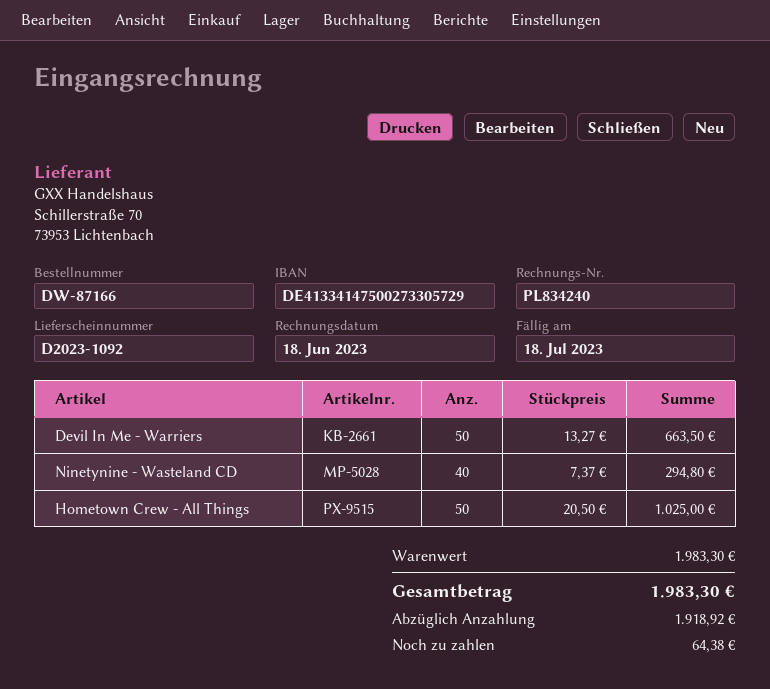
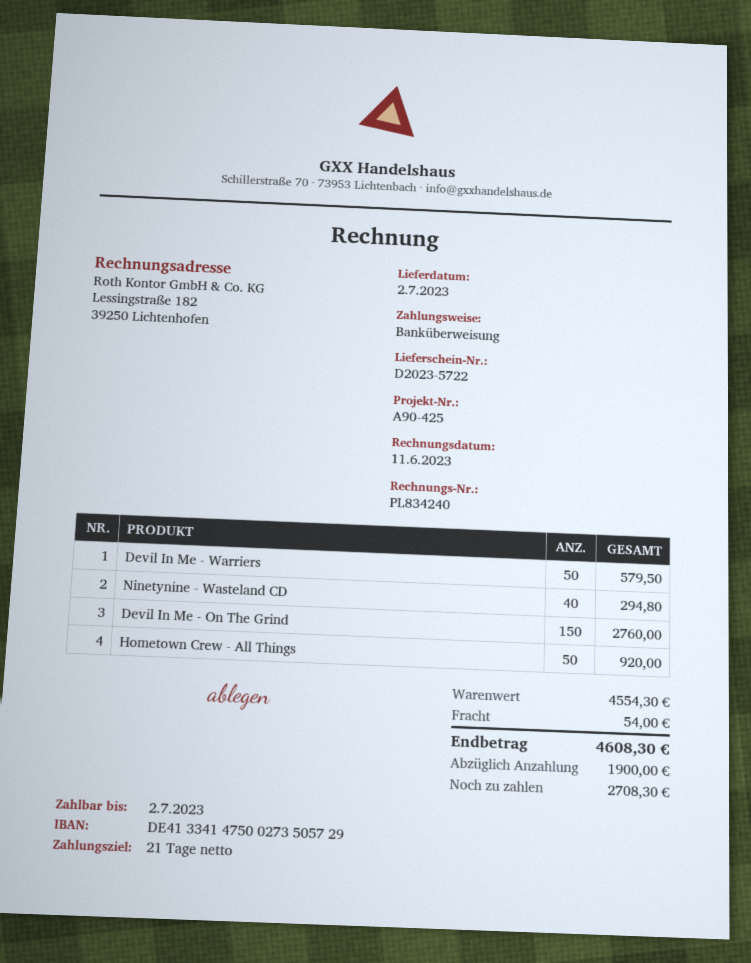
delivery note number: D2023-1092 -> D2023-5722
invoice date: 2023-06-18 -> 2023-06-11
due date: 2023-07-18 -> 2023-07-02
bank account: DE41334147500273305729 -> DE41334147500273505729
Devil In Me - Warriers: 50 for 663.50 -> 50 for 579.50
Hometown Crew - All Things: 50 for 1025.00 -> 50 for 920.00
Devil In Me - On The Grind: none -> 150 for 2760.00
subtotal: 1983.30 -> 4554.30
shipping: none -> 54.00
total: 1983.30 -> 4608.30
deposit: 1918.92 -> 1900.00
balance: 64.38 -> 2708.30

